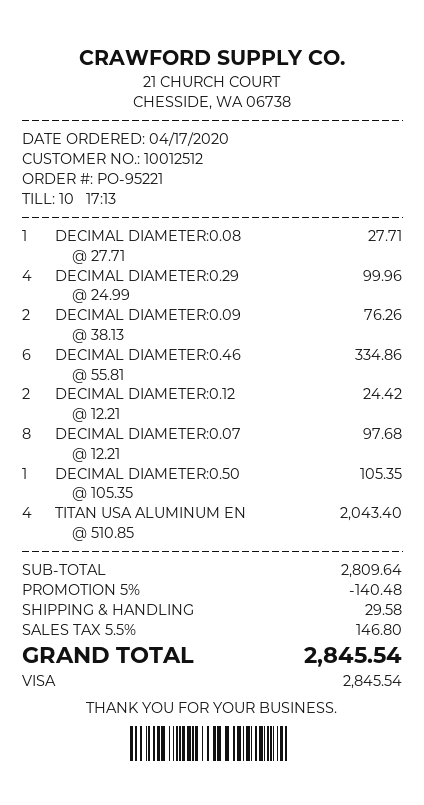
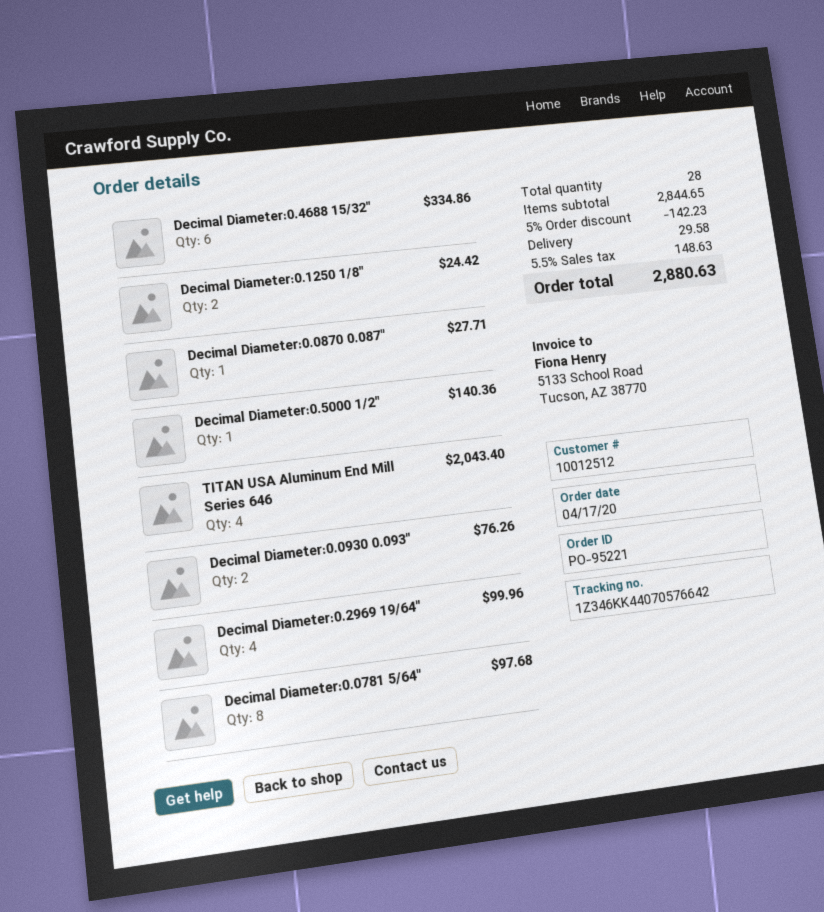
DECIMAL DIAMETER:0.50: 1 for 105.35 -> 1 for 140.36
subtotal: 2809.64 -> 2844.65
discount: 5% = 140.48 -> 5% = 142.23
tax: 5.5% = 146.80 -> 5.5% = 148.63
total: 2845.54 -> 2880.63

